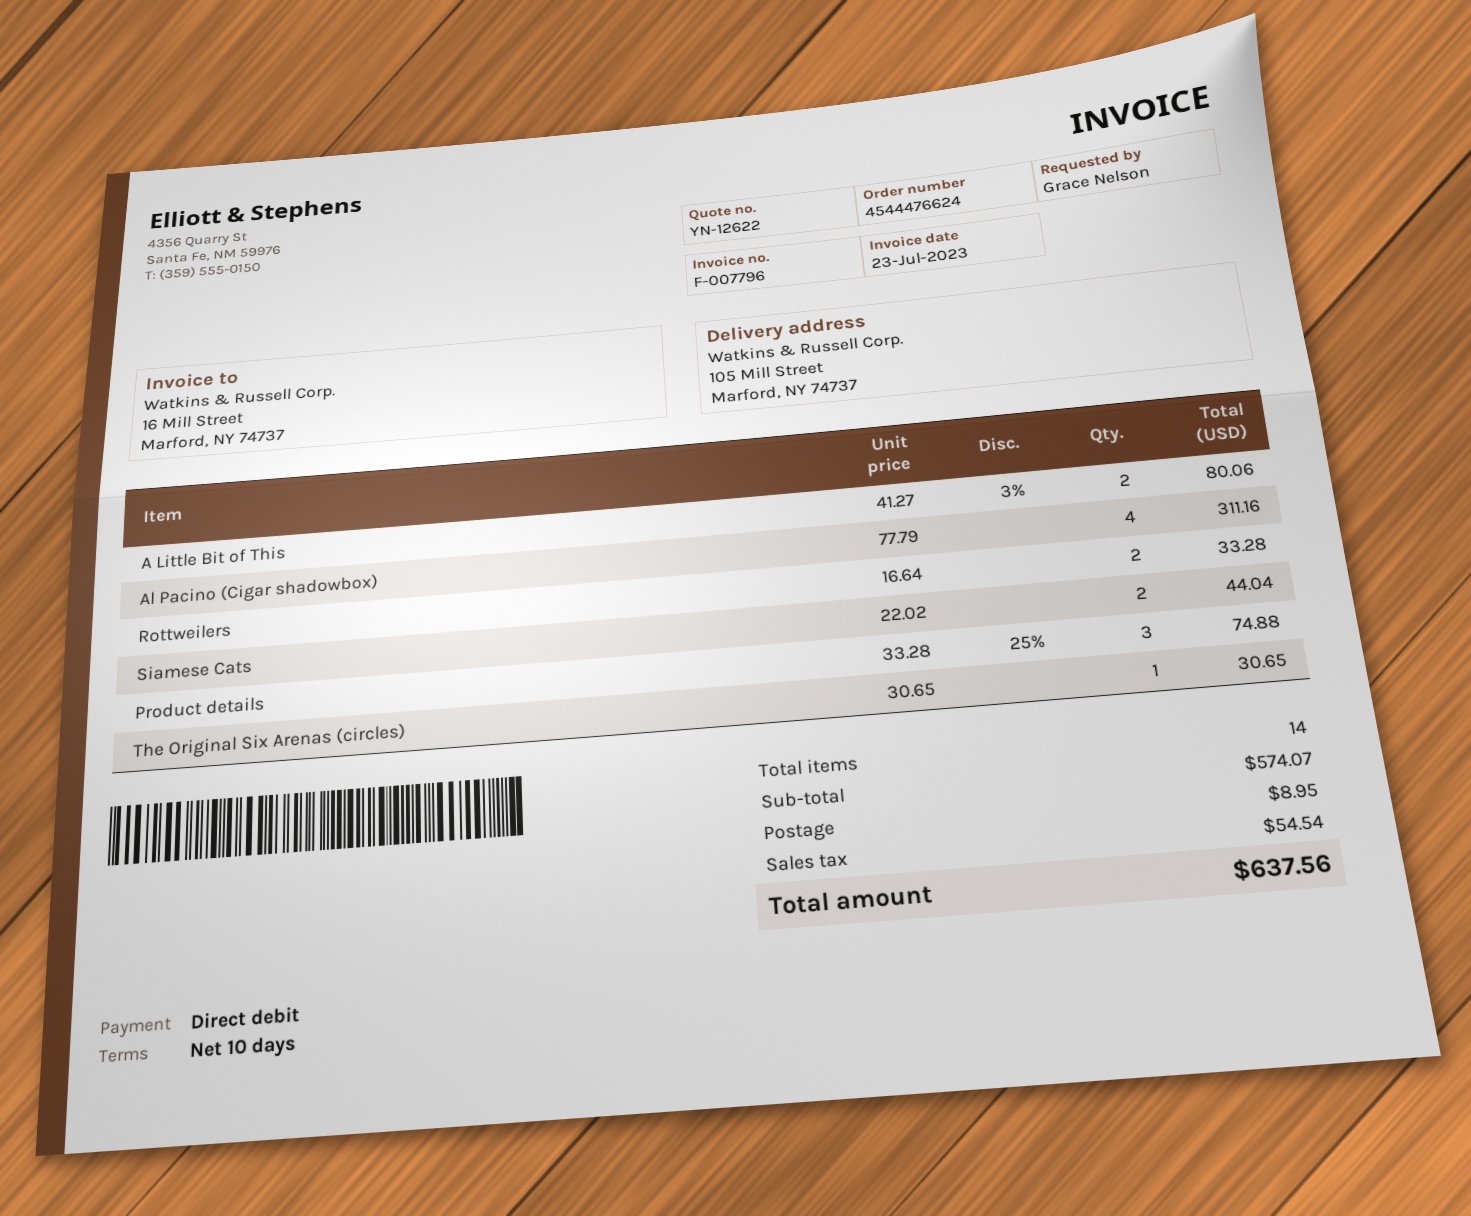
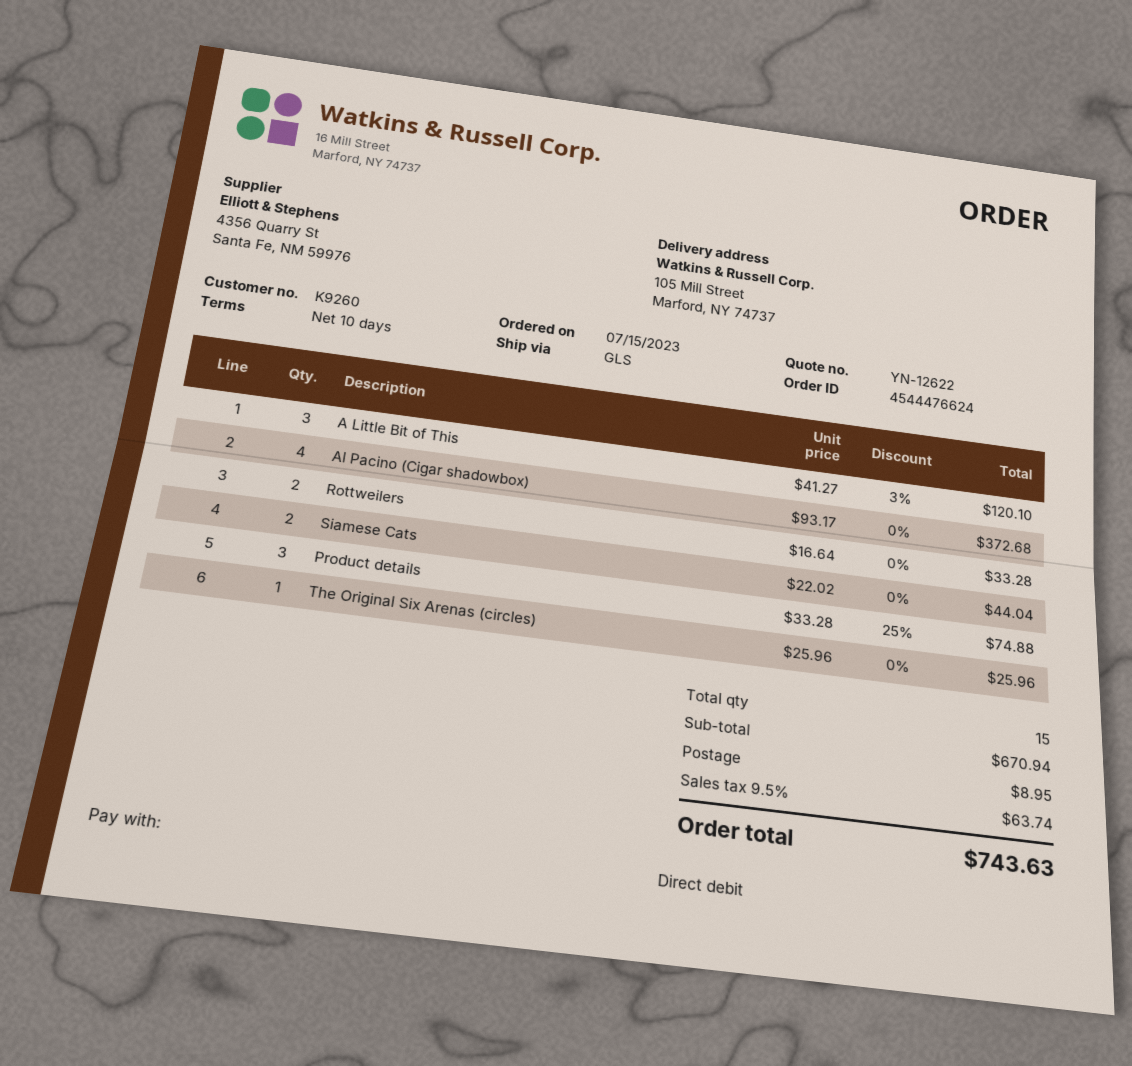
A Little Bit of This: 2 x 41.27 - 3% = 80.06 -> 3 x 41.27 - 3% = 120.10
Al Pacino (Cigar shadowbox): 4 x 77.79 = 311.16 -> 4 x 93.17 = 372.68
The Original Six Arenas (circles): 1 x 30.65 = 30.65 -> 1 x 25.96 = 25.96
total quantity: 14 -> 15
subtotal: 574.07 -> 670.94
tax: 54.54 -> 63.74
total: 637.56 -> 743.63

